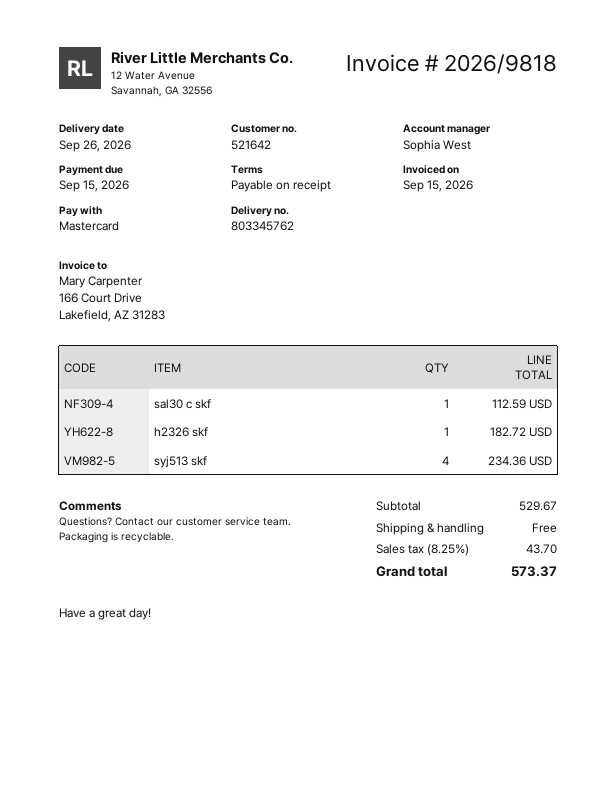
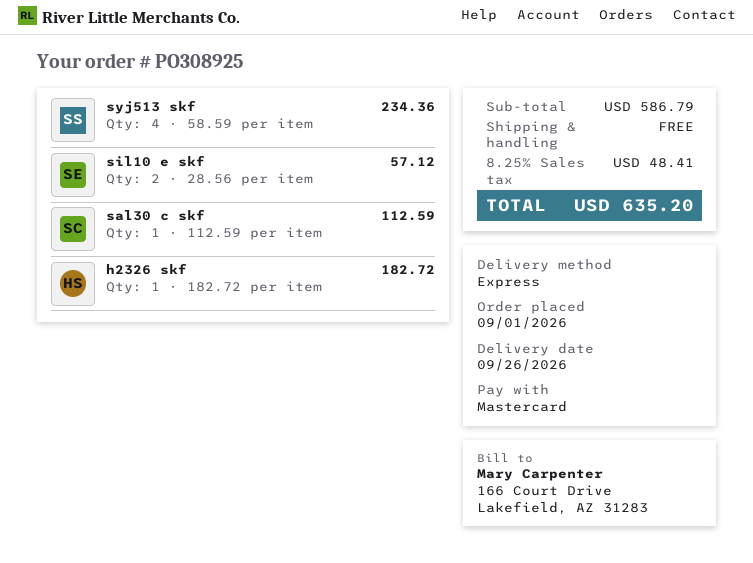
sil10 e skf: none -> 2 for 57.12
subtotal: 529.67 -> 586.79
tax: 8.25% = 43.70 -> 8.25% = 48.41
total: 573.37 -> 635.20

